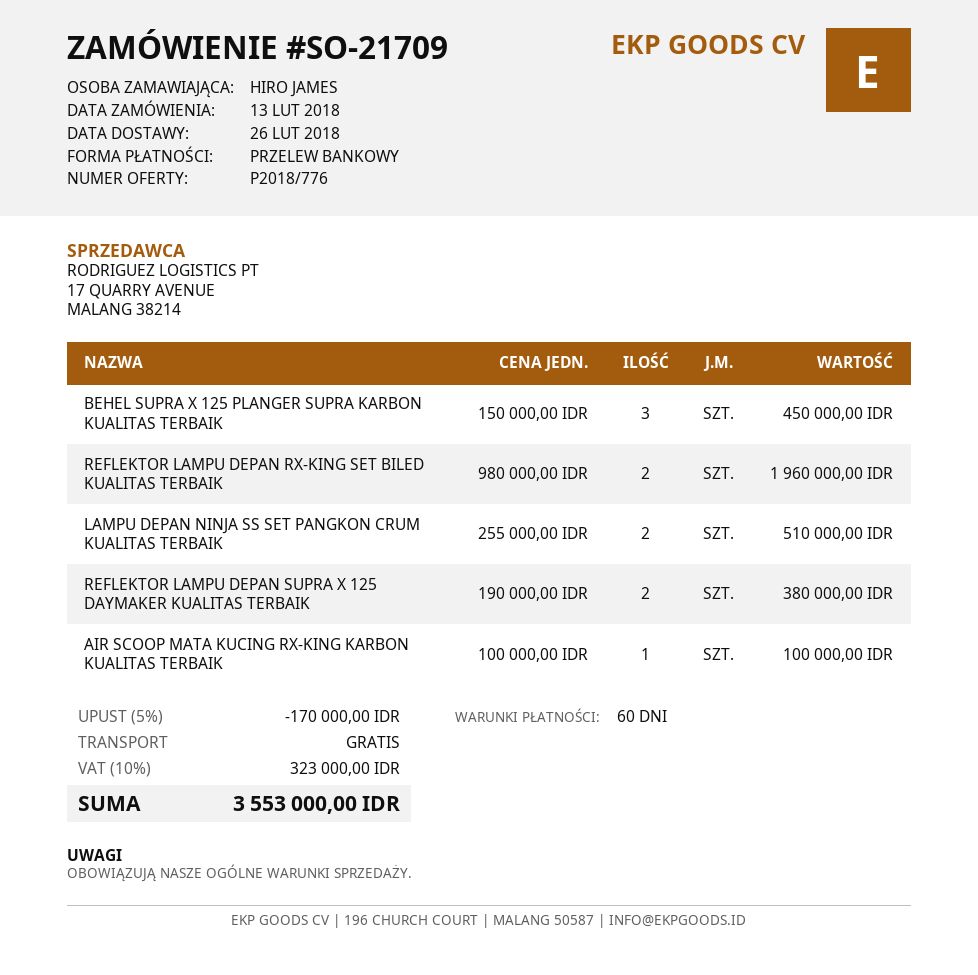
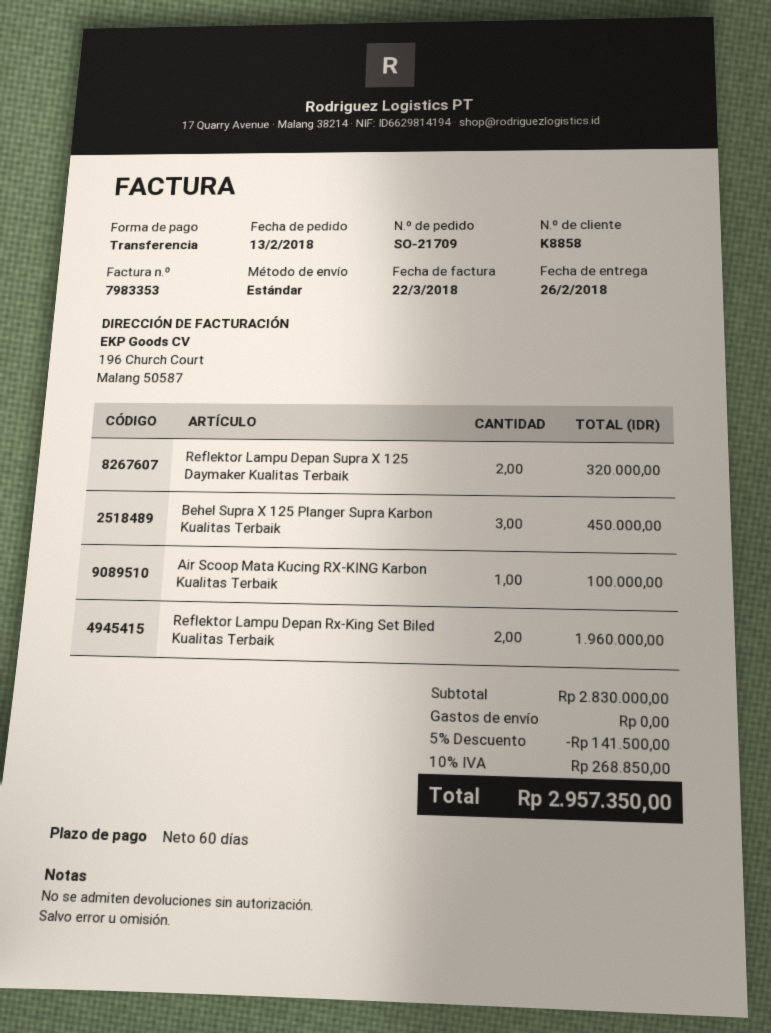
LAMPU DEPAN NINJA SS SET PANGKON CRUM KUALITAS TERBAIK: 2 for 510000.00 -> none
REFLEKTOR LAMPU DEPAN SUPRA X 125 DAYMAKER KUALITAS TERBAIK: 2 for 380000.00 -> 2 for 320000.00
discount: 5% = 170000.00 -> 5% = 141500.00
tax: 10% = 323000.00 -> 10% = 268850.00
total: 3553000.00 -> 2957350.00

